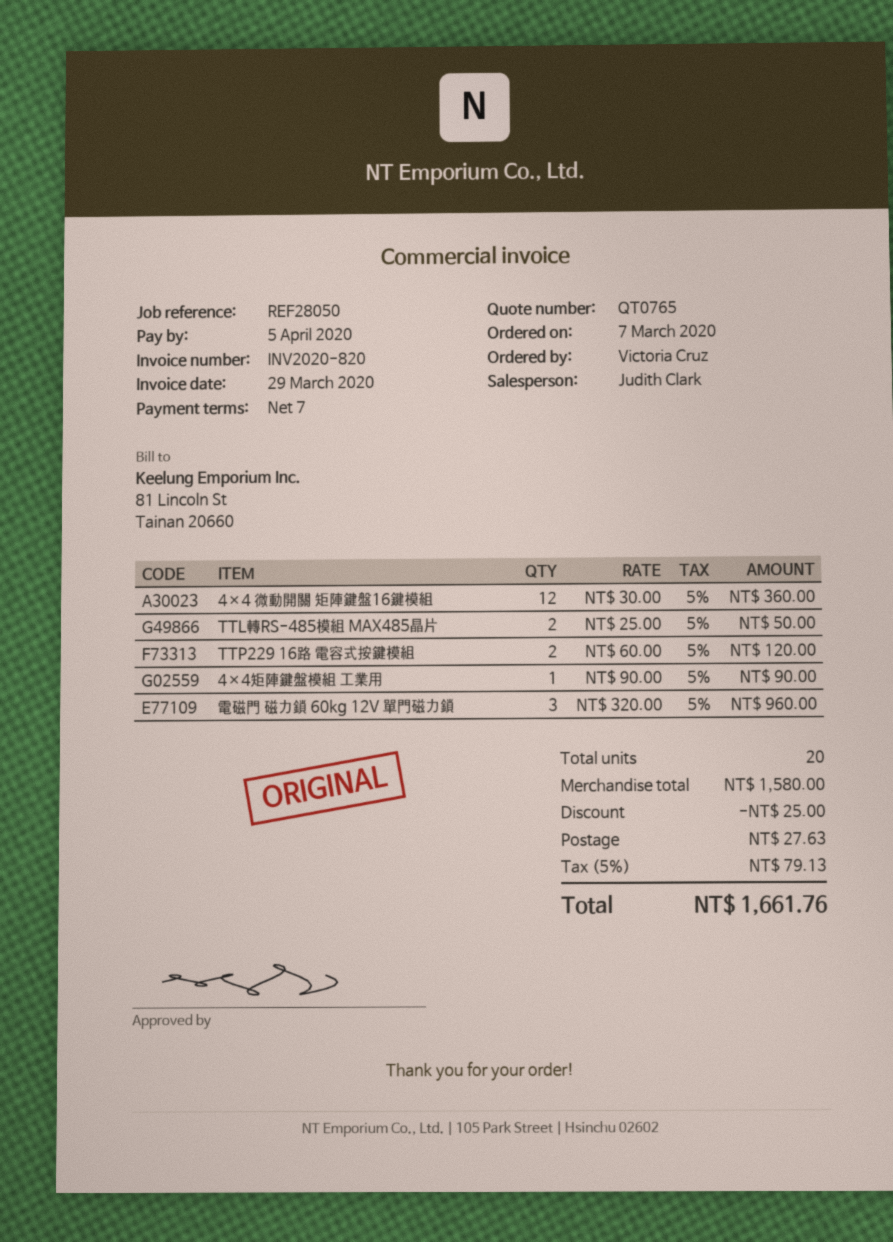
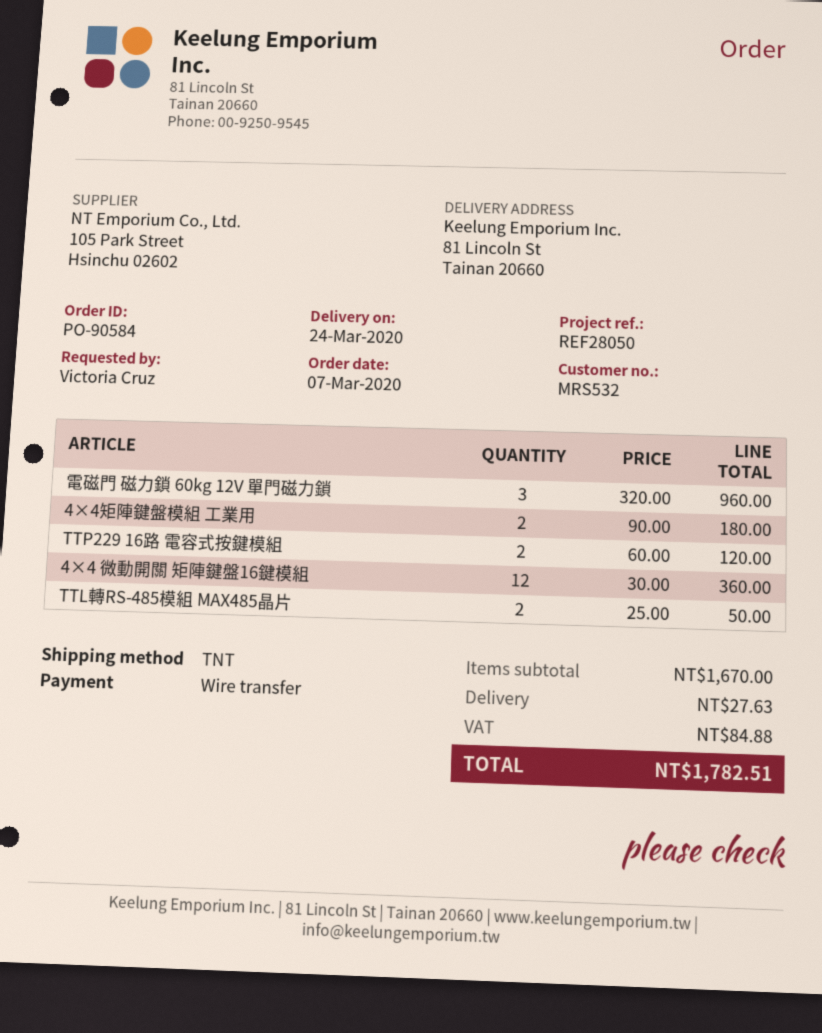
4×4矩陣鍵盤模組 工業用: 1 x 90.00 = 90.00 -> 2 x 90.00 = 180.00
subtotal: 1580.00 -> 1670.00
discount: 25.00 -> none
tax: 79.13 -> 84.88
total: 1661.76 -> 1782.51

